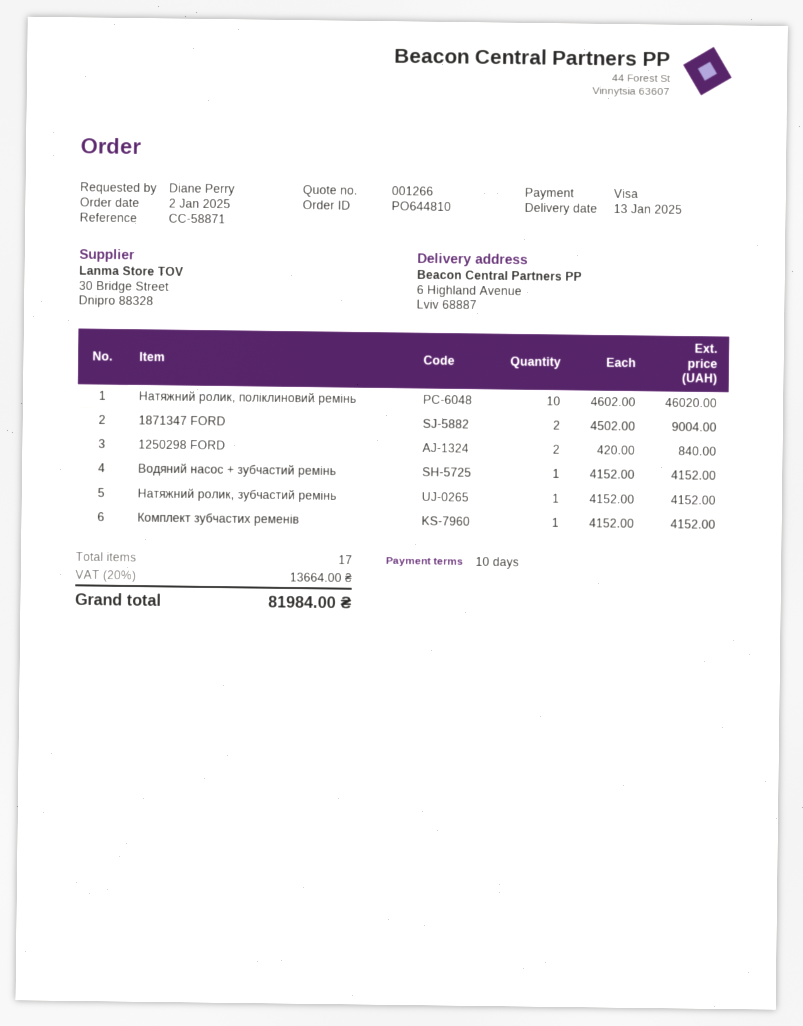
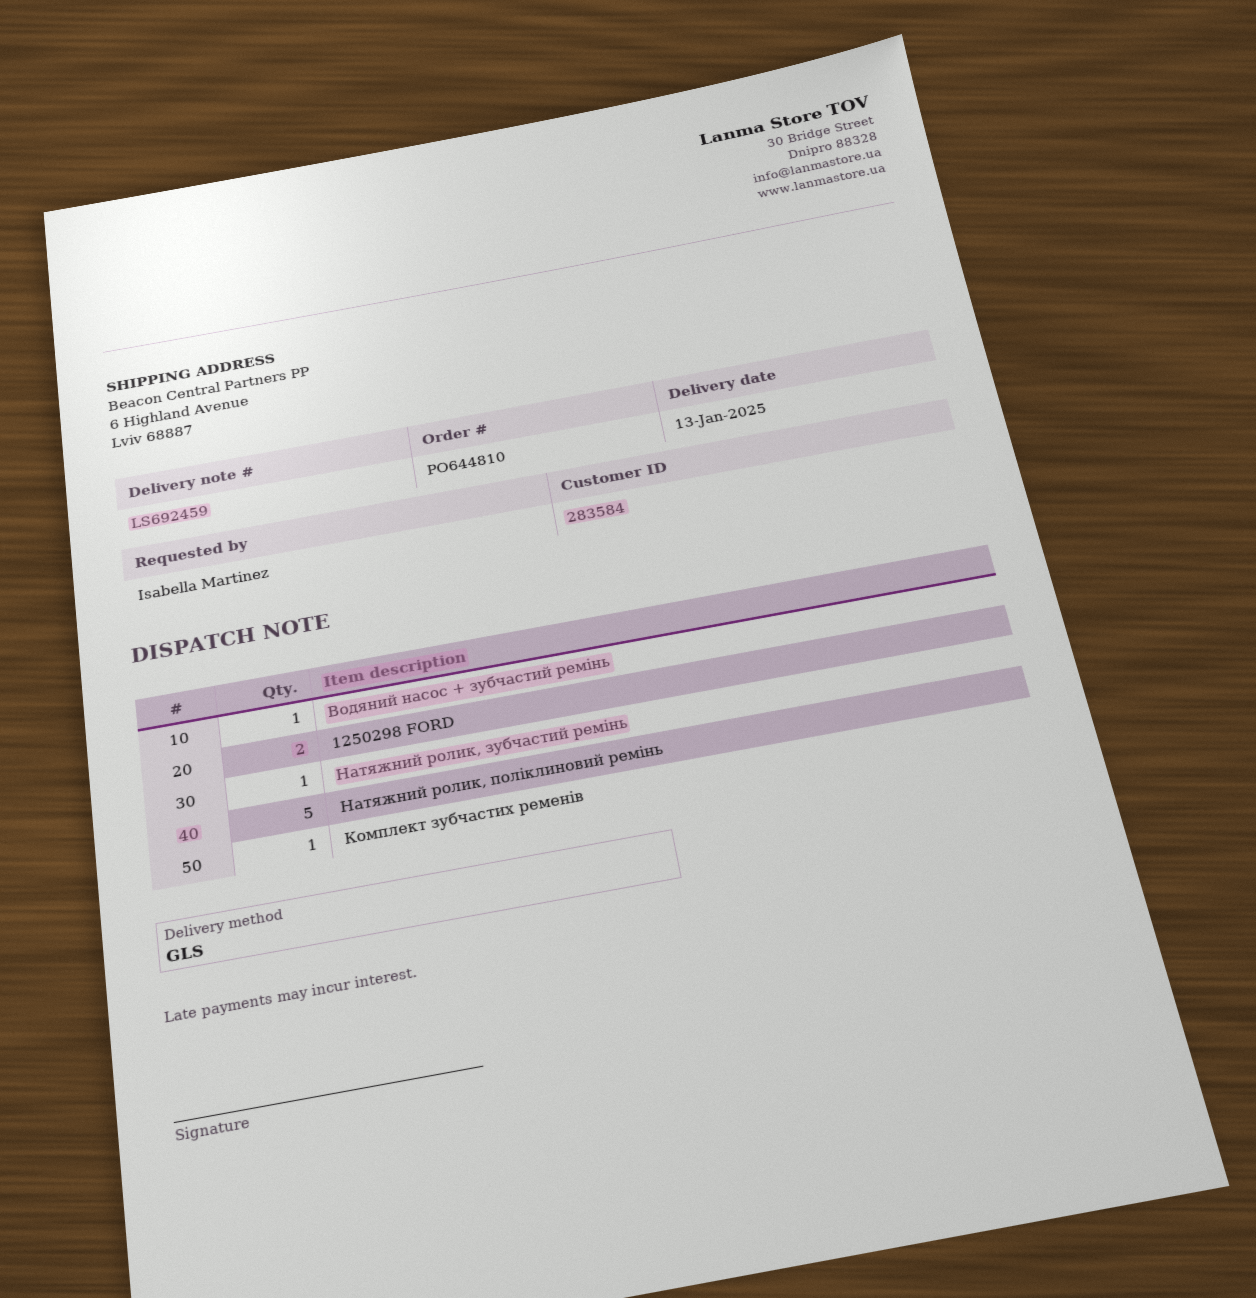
ordered by: Diane Perry -> Isabella Martinez
Натяжний ролик, поліклиновий ремінь: 10 -> 5
1871347 FORD: 2 -> none

